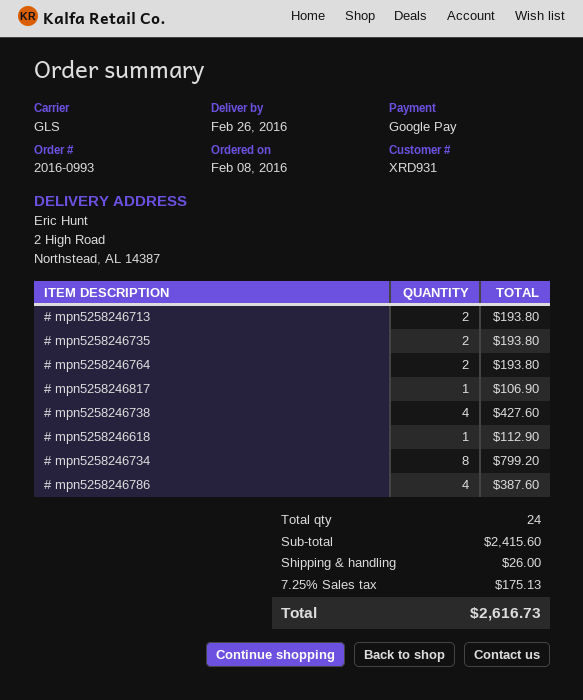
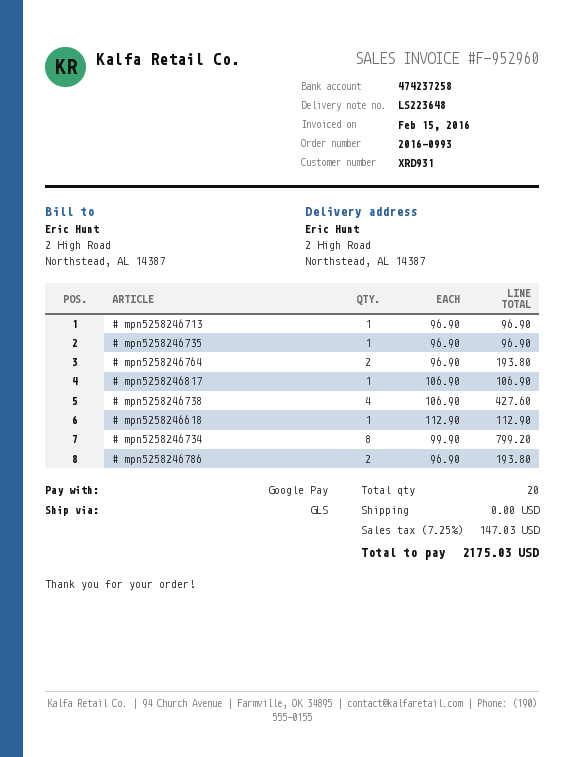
# mpn5258246713: 2 for 193.80 -> 1 for 96.90
# mpn5258246735: 2 for 193.80 -> 1 for 96.90
# mpn5258246786: 4 for 387.60 -> 2 for 193.80
total quantity: 24 -> 20
shipping: 26.00 -> 0.00
tax: 7.25% = 175.13 -> 7.25% = 147.03
total: 2616.73 -> 2175.03

